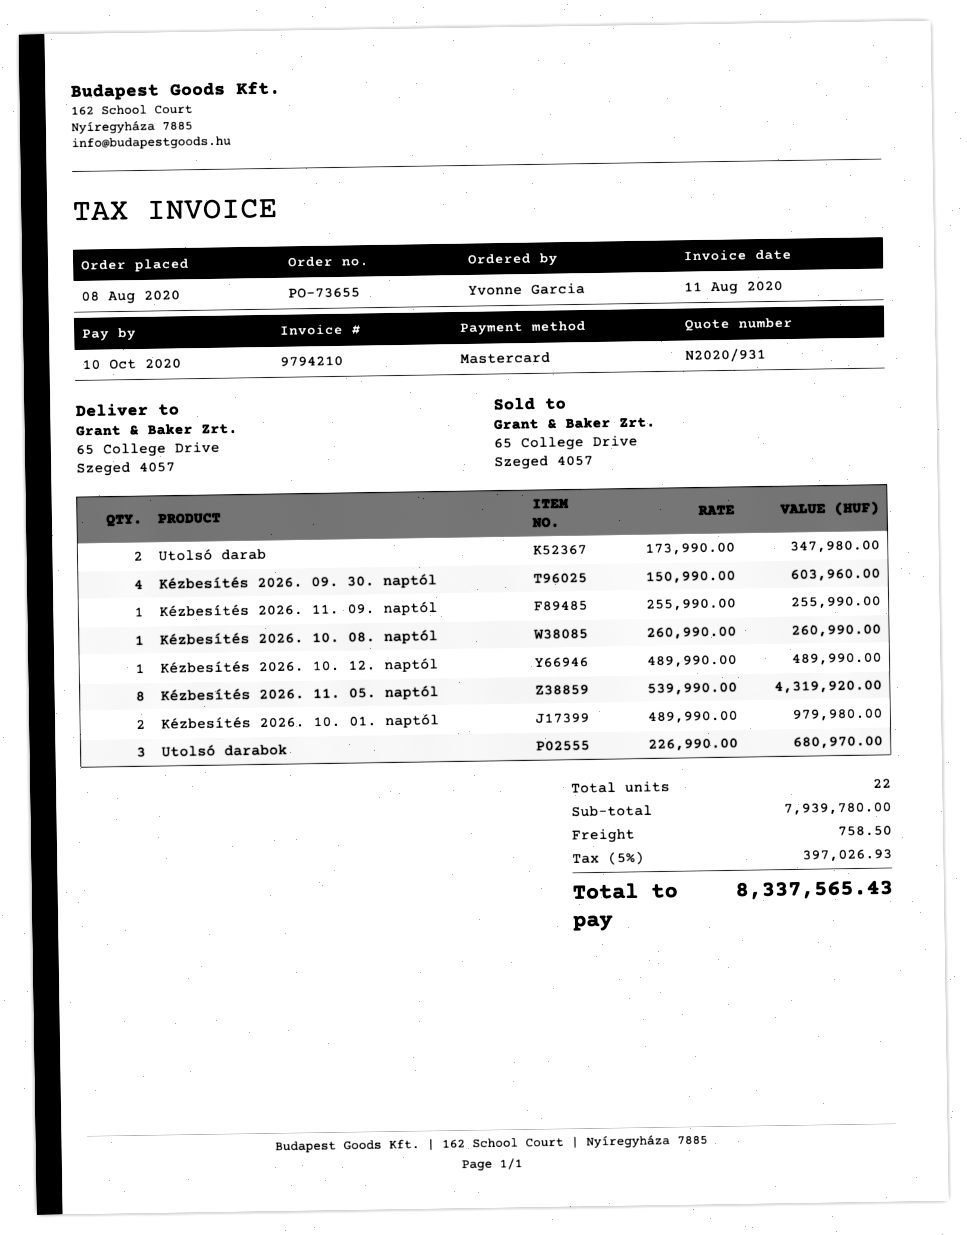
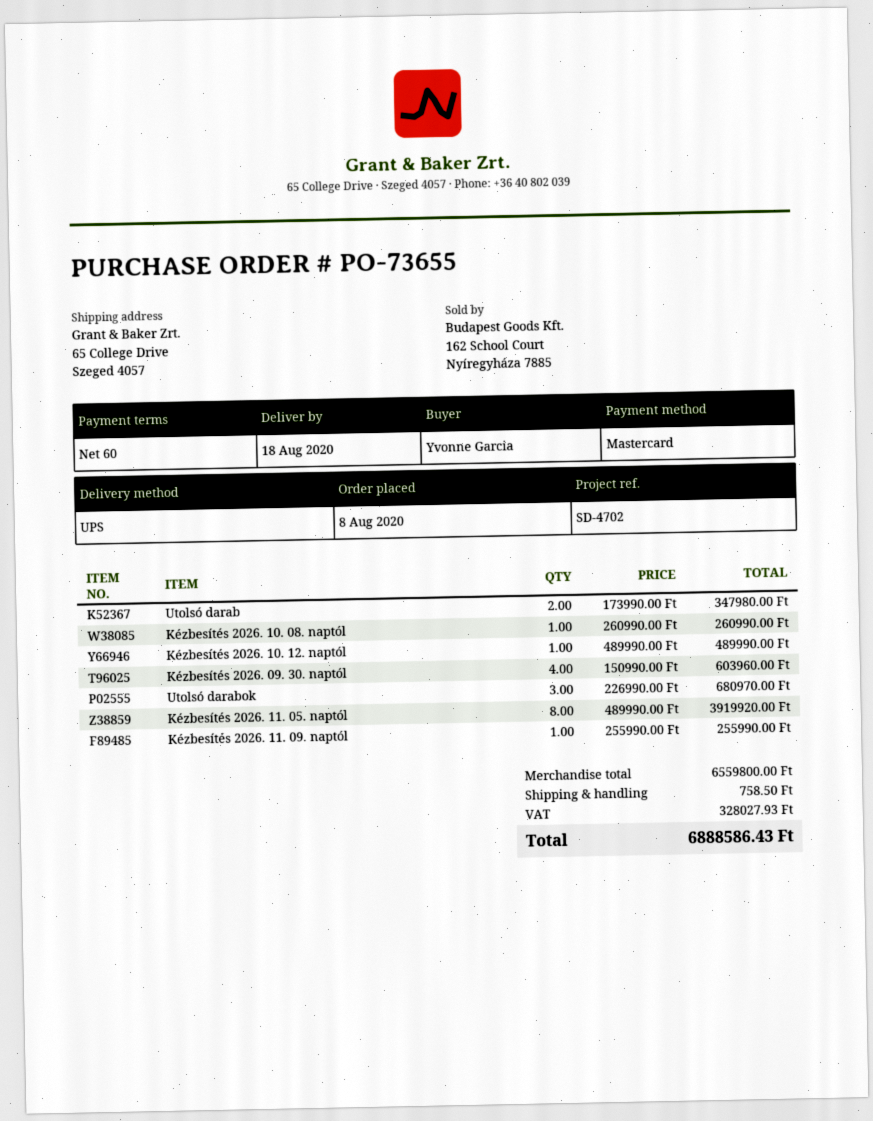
Kézbesítés 2026. 11. 05. naptól: 8 x 539990.00 = 4319920.00 -> 8 x 489990.00 = 3919920.00
Kézbesítés 2026. 10. 01. naptól: 2 x 489990.00 = 979980.00 -> none
subtotal: 7939780.00 -> 6559800.00
tax: 397026.93 -> 328027.93
total: 8337565.43 -> 6888586.43

